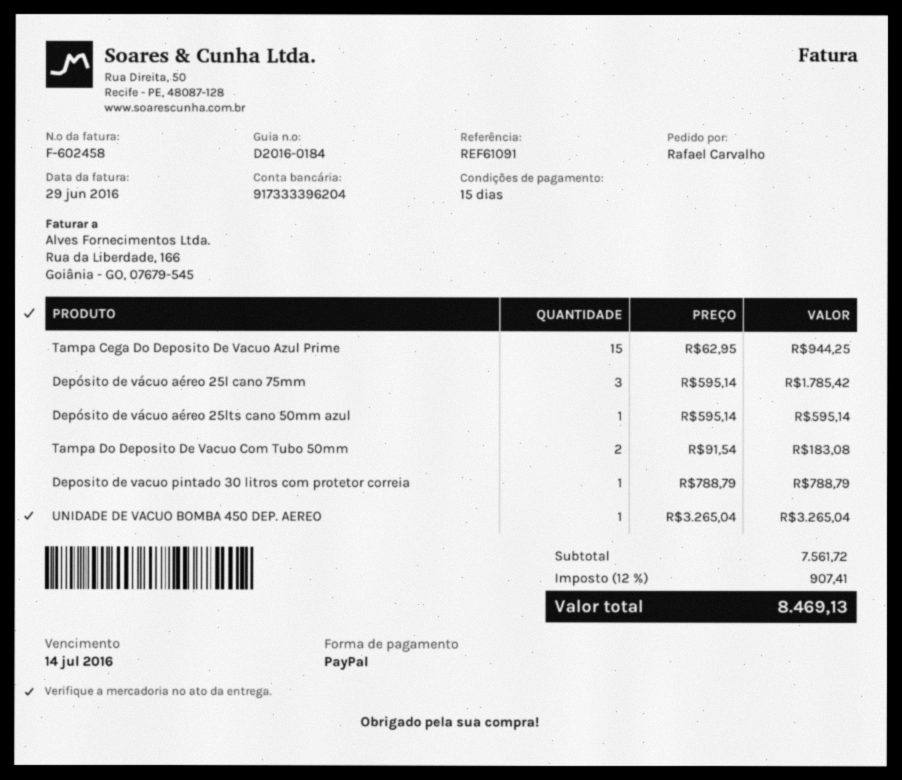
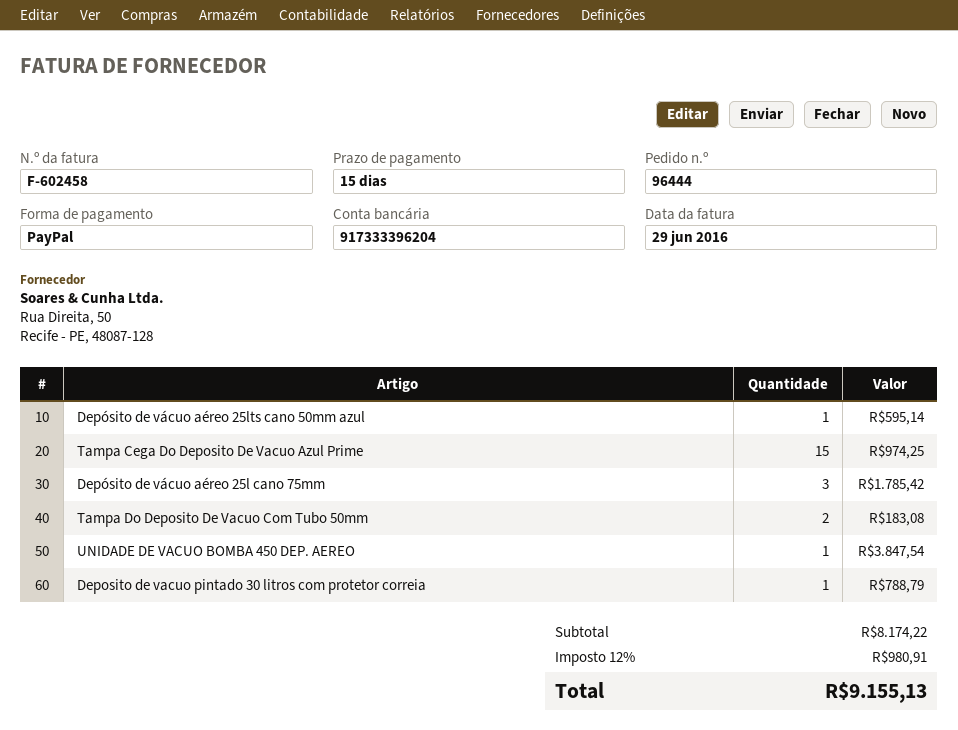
Tampa Cega Do Deposito De Vacuo Azul Prime: 15 for 944.25 -> 15 for 974.25
UNIDADE DE VACUO BOMBA 450 DEP. AEREO: 1 for 3265.04 -> 1 for 3847.54
subtotal: 7561.72 -> 8174.22
tax: 12% = 907.41 -> 12% = 980.91
total: 8469.13 -> 9155.13

